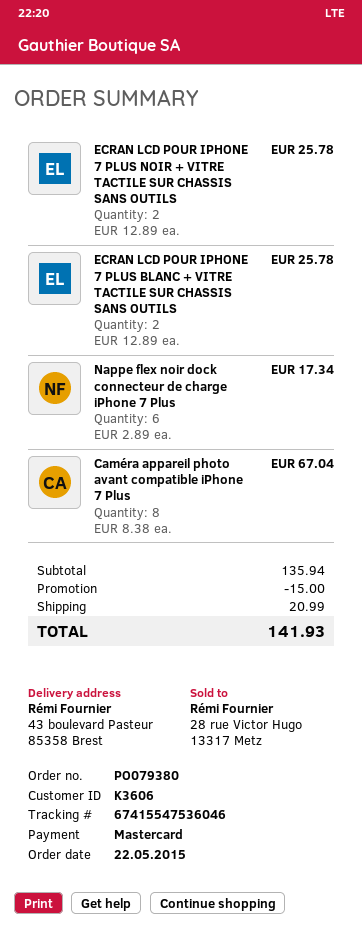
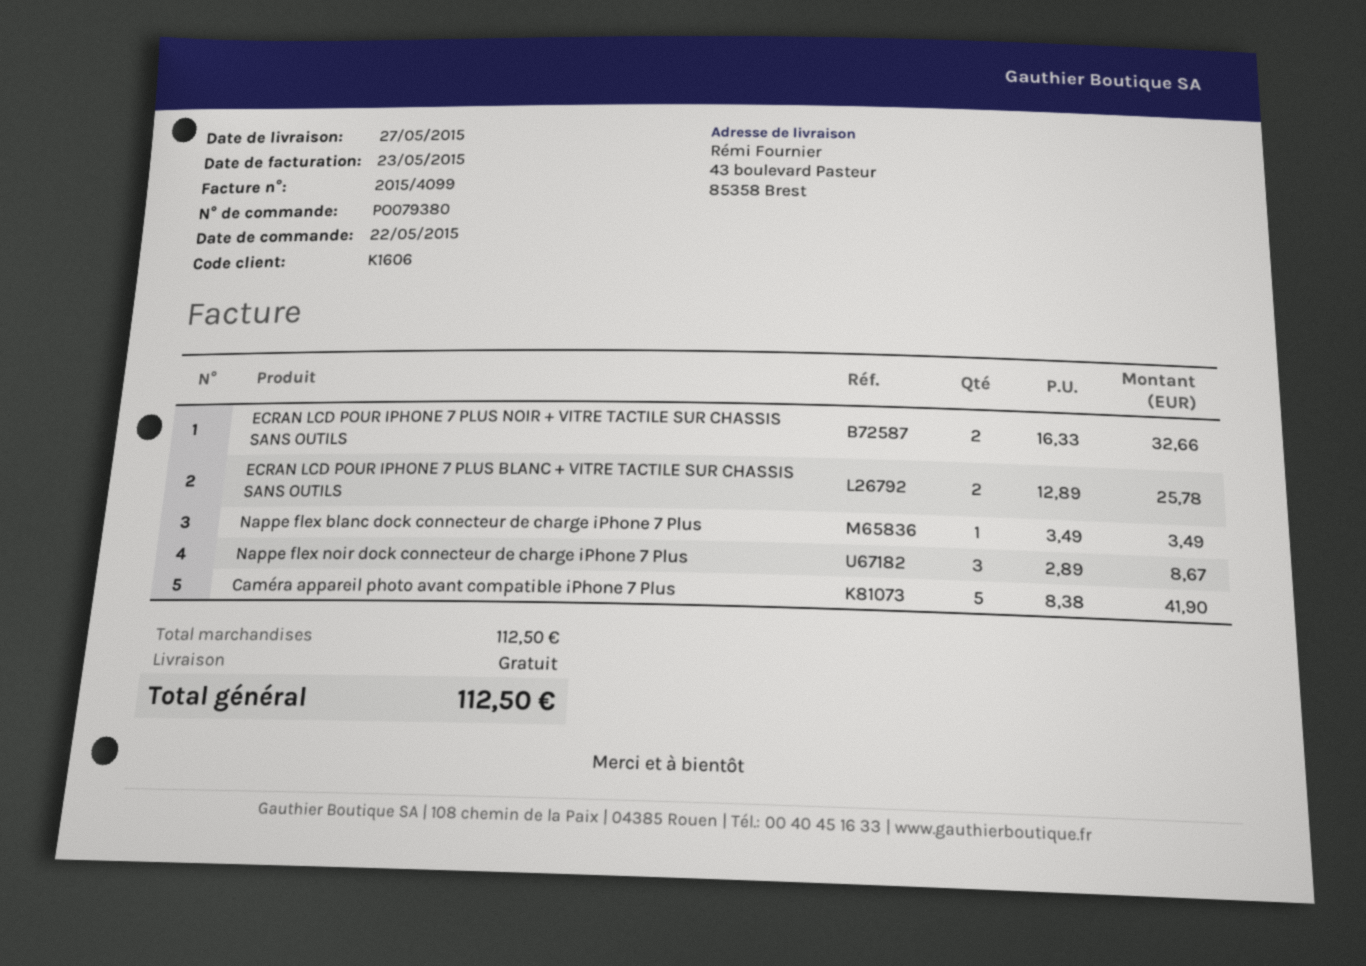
customer number: K3606 -> K1606
ECRAN LCD POUR IPHONE 7 PLUS NOIR + VITRE TACTILE SUR CHASSIS SANS OUTILS: 2 x 12.89 = 25.78 -> 2 x 16.33 = 32.66
Nappe flex noir dock connecteur de charge iPhone 7 Plus: 6 x 2.89 = 17.34 -> 3 x 2.89 = 8.67
Caméra appareil photo avant compatible iPhone 7 Plus: 8 x 8.38 = 67.04 -> 5 x 8.38 = 41.90
Nappe flex blanc dock connecteur de charge iPhone 7 Plus: none -> 1 x 3.49 = 3.49
subtotal: 135.94 -> 112.50
discount: 15.00 -> none
shipping: 20.99 -> 0.00
total: 141.93 -> 112.50

